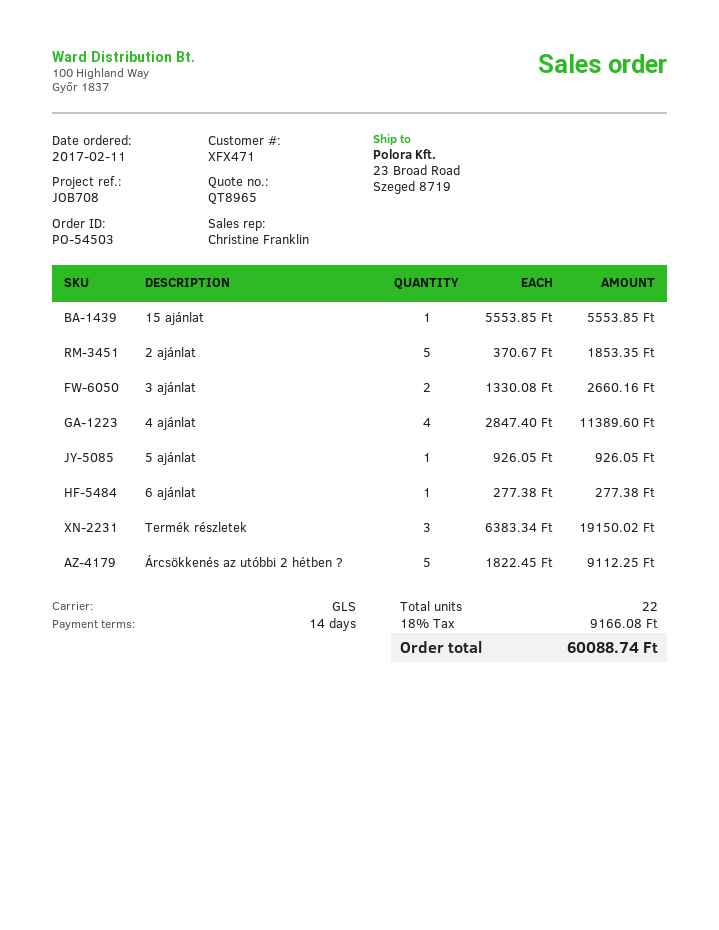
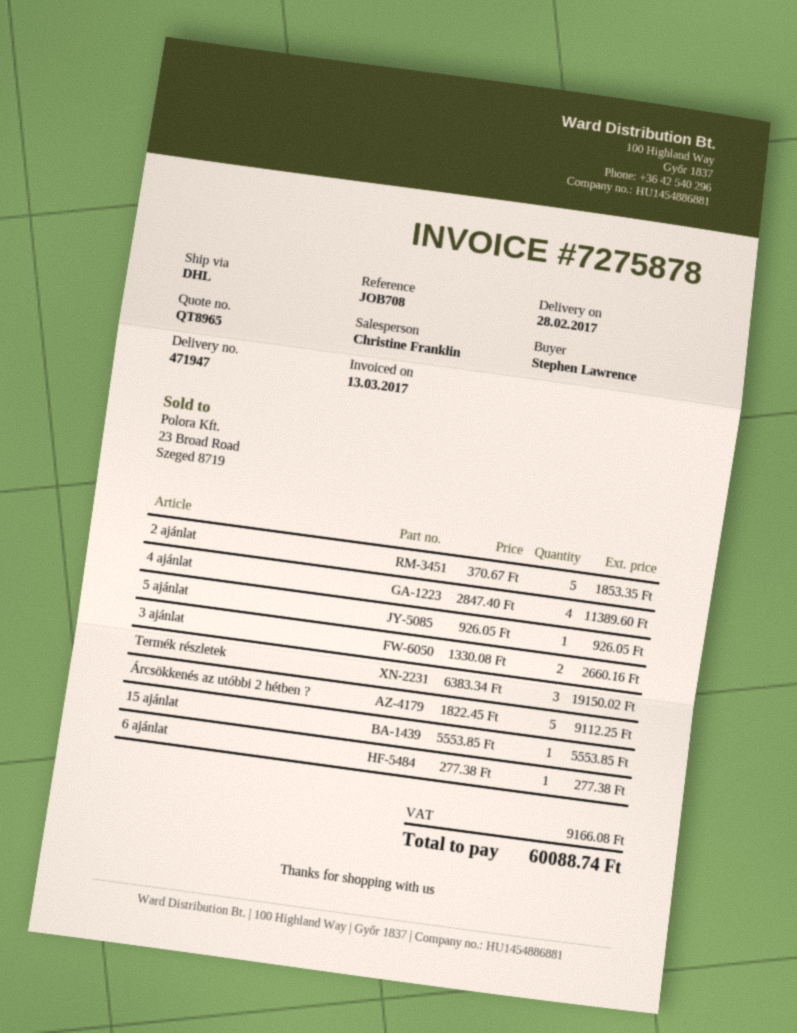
shipping method: GLS -> DHL

